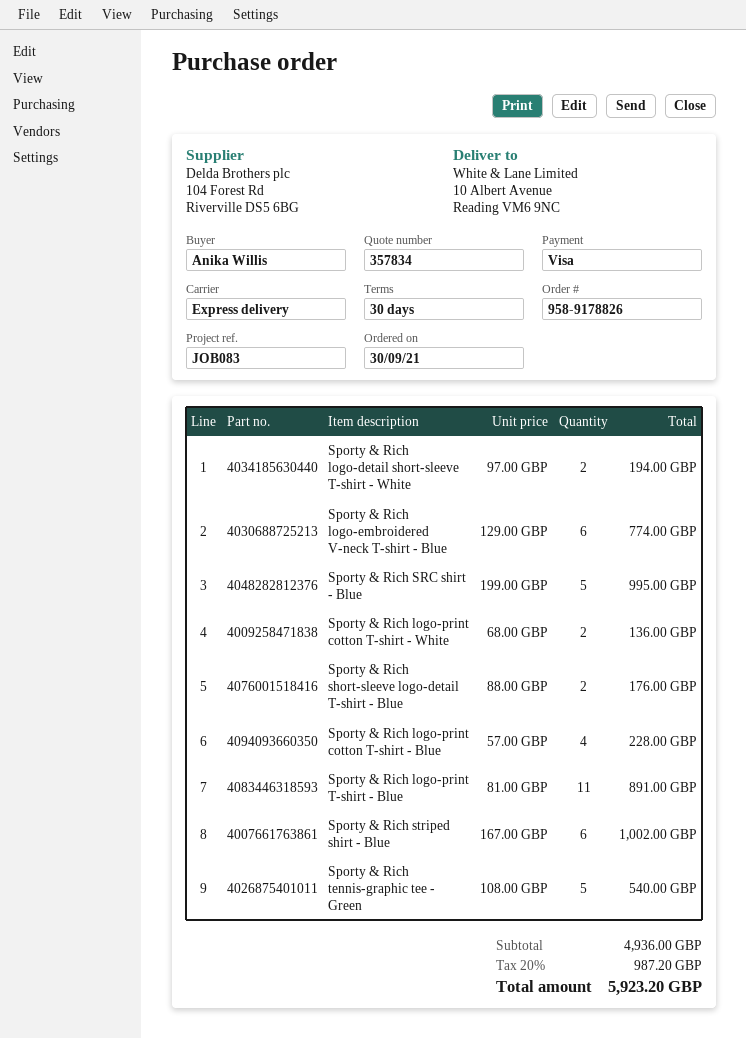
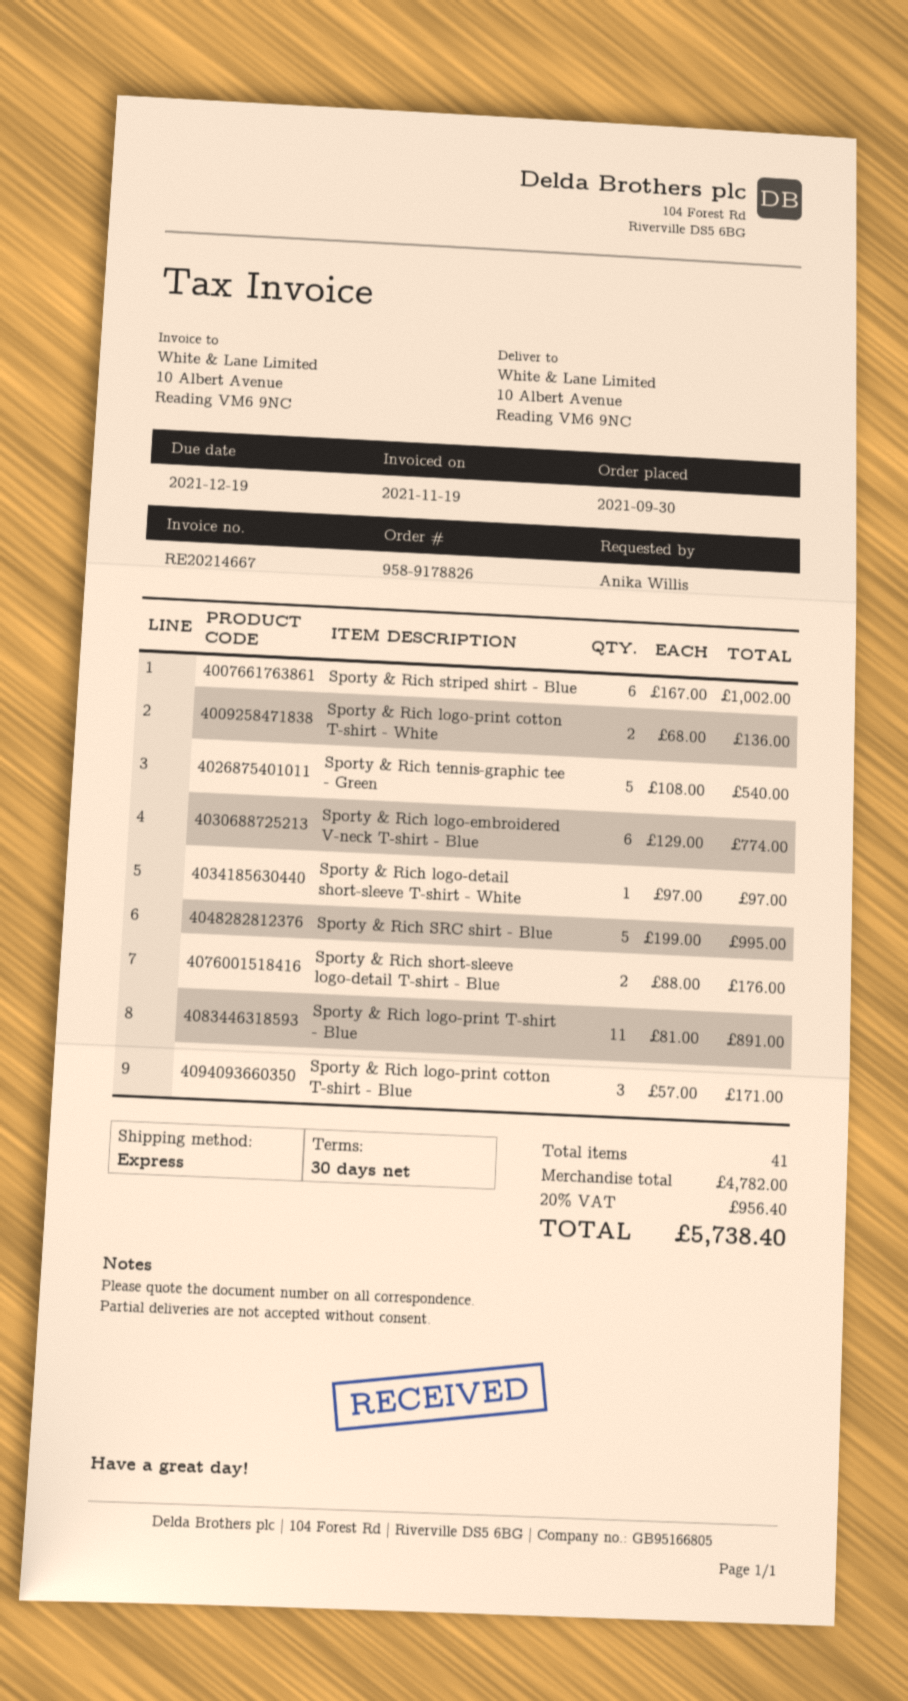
Sporty & Rich logo-detail short-sleeve T-shirt - White: 2 x 97.00 = 194.00 -> 1 x 97.00 = 97.00
Sporty & Rich logo-print cotton T-shirt - Blue: 4 x 57.00 = 228.00 -> 3 x 57.00 = 171.00
subtotal: 4936.00 -> 4782.00
tax: 20% = 987.20 -> 20% = 956.40
total: 5923.20 -> 5738.40

